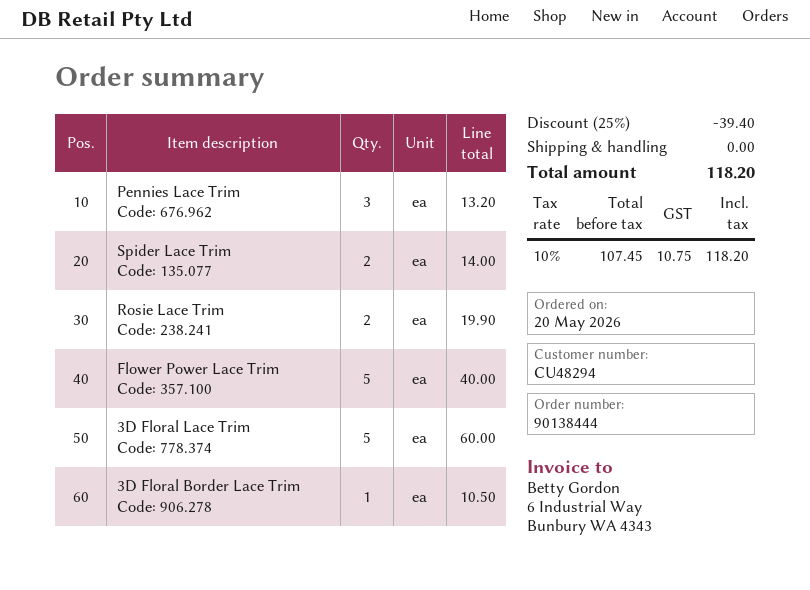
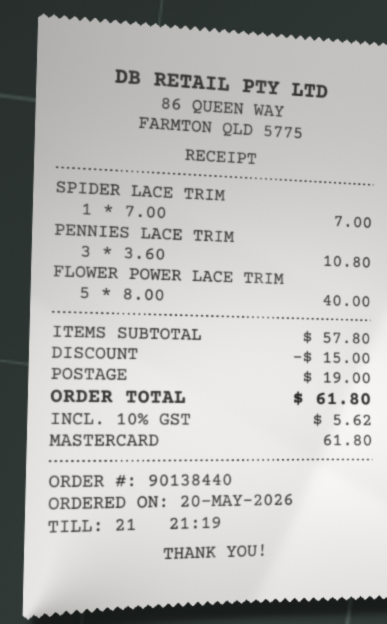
order number: 90138444 -> 90138440
Pennies Lace Trim: 3 for 13.20 -> 3 for 10.80
Spider Lace Trim: 2 for 14.00 -> 1 for 7.00
Rosie Lace Trim: 2 for 19.90 -> none
3D Floral Lace Trim: 5 for 60.00 -> none
3D Floral Border Lace Trim: 1 for 10.50 -> none
discount: 39.40 -> 15.00
shipping: 0.00 -> 19.00
tax: 10% = 10.75 -> 10% = 5.62
total: 118.20 -> 61.80

